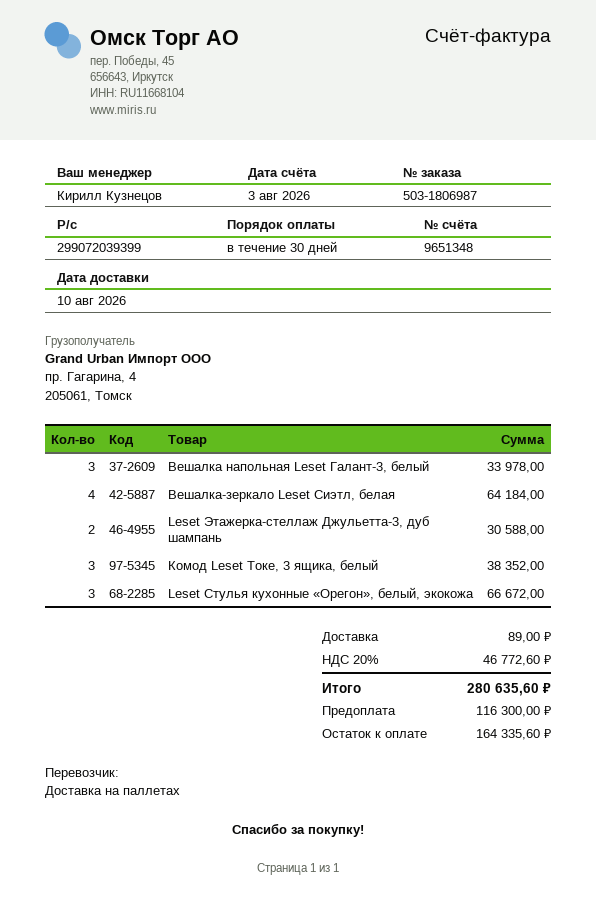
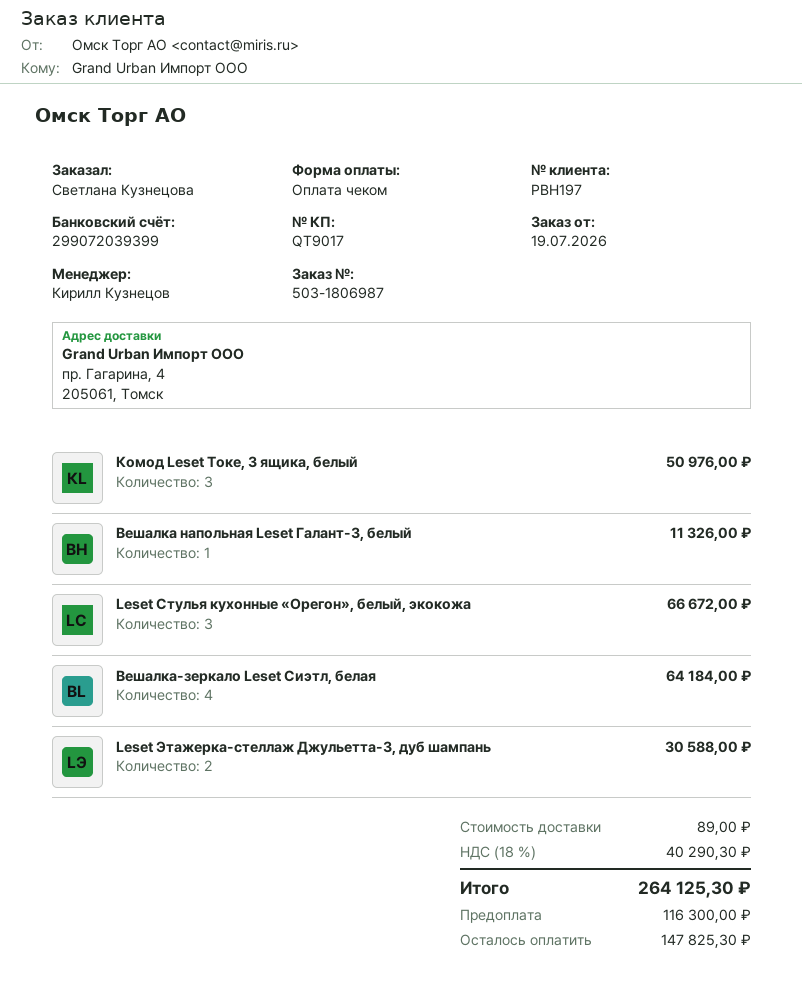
Вешалка напольная Leset Галант-3, белый: 3 for 33978.00 -> 1 for 11326.00
Комод Leset Токе, 3 ящика, белый: 3 for 38352.00 -> 3 for 50976.00
tax: 20% = 46772.60 -> 18% = 40290.30
total: 280635.60 -> 264125.30
balance: 164335.60 -> 147825.30

